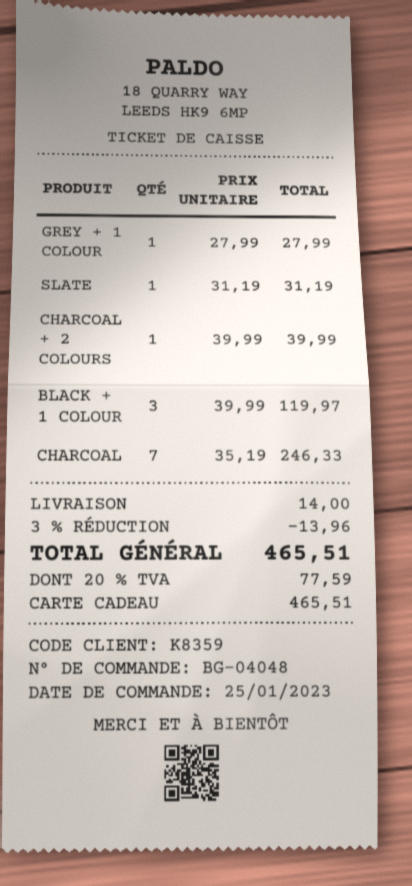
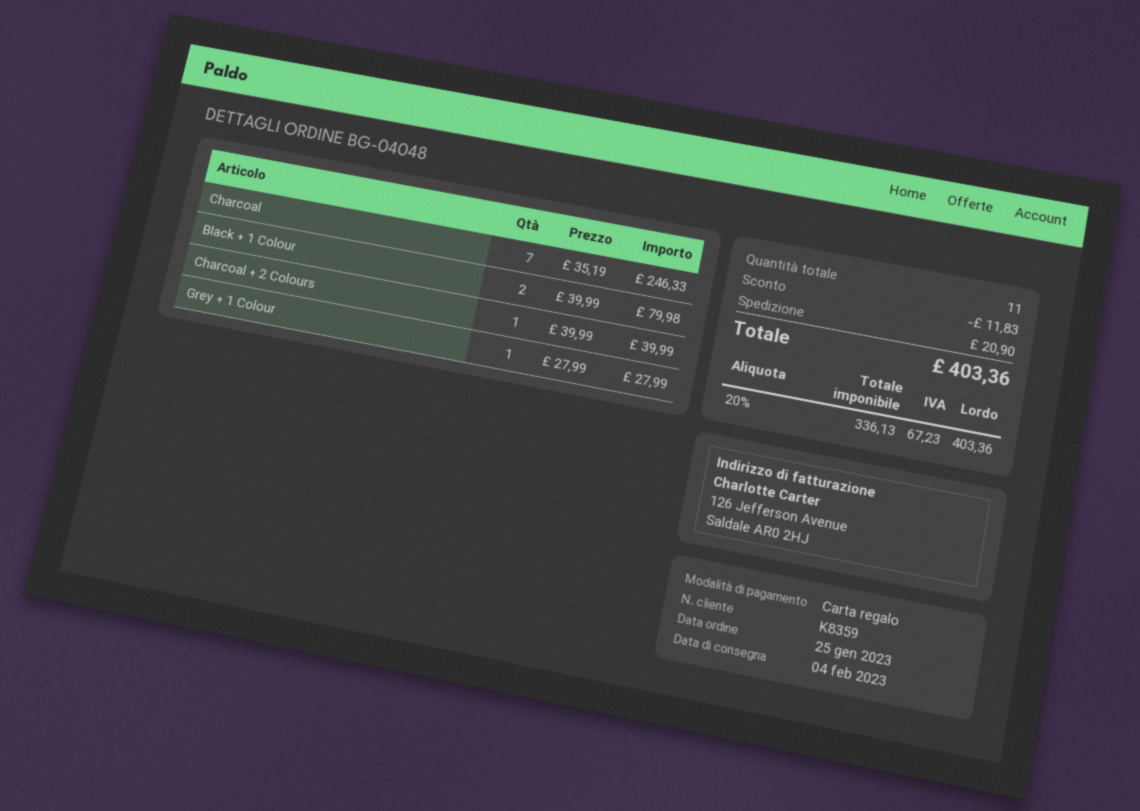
SLATE: 1 x 31.19 = 31.19 -> none
BLACK + 1 COLOUR: 3 x 39.99 = 119.97 -> 2 x 39.99 = 79.98
discount: 13.96 -> 11.83
shipping: 14.00 -> 20.90
tax: 20% = 77.59 -> 20% = 67.23
total: 465.51 -> 403.36

